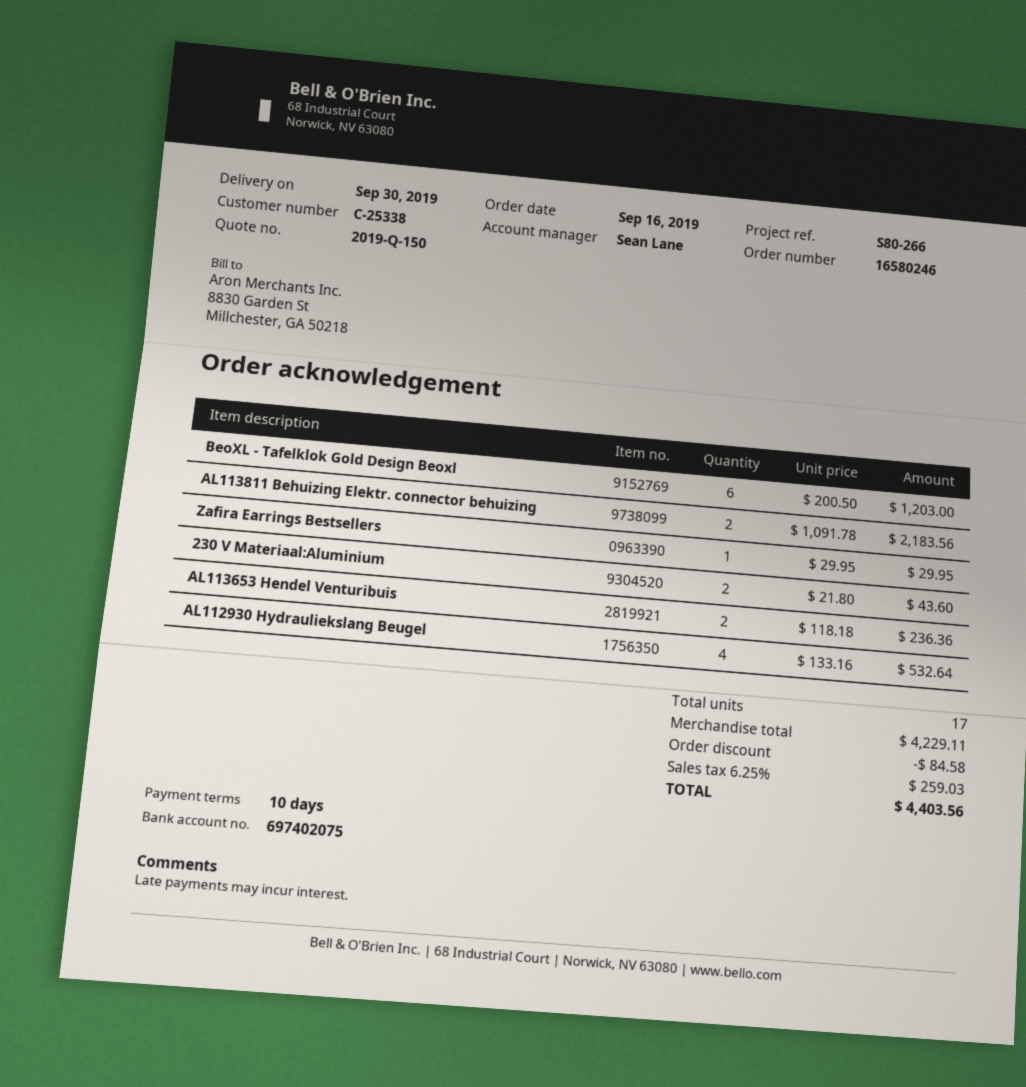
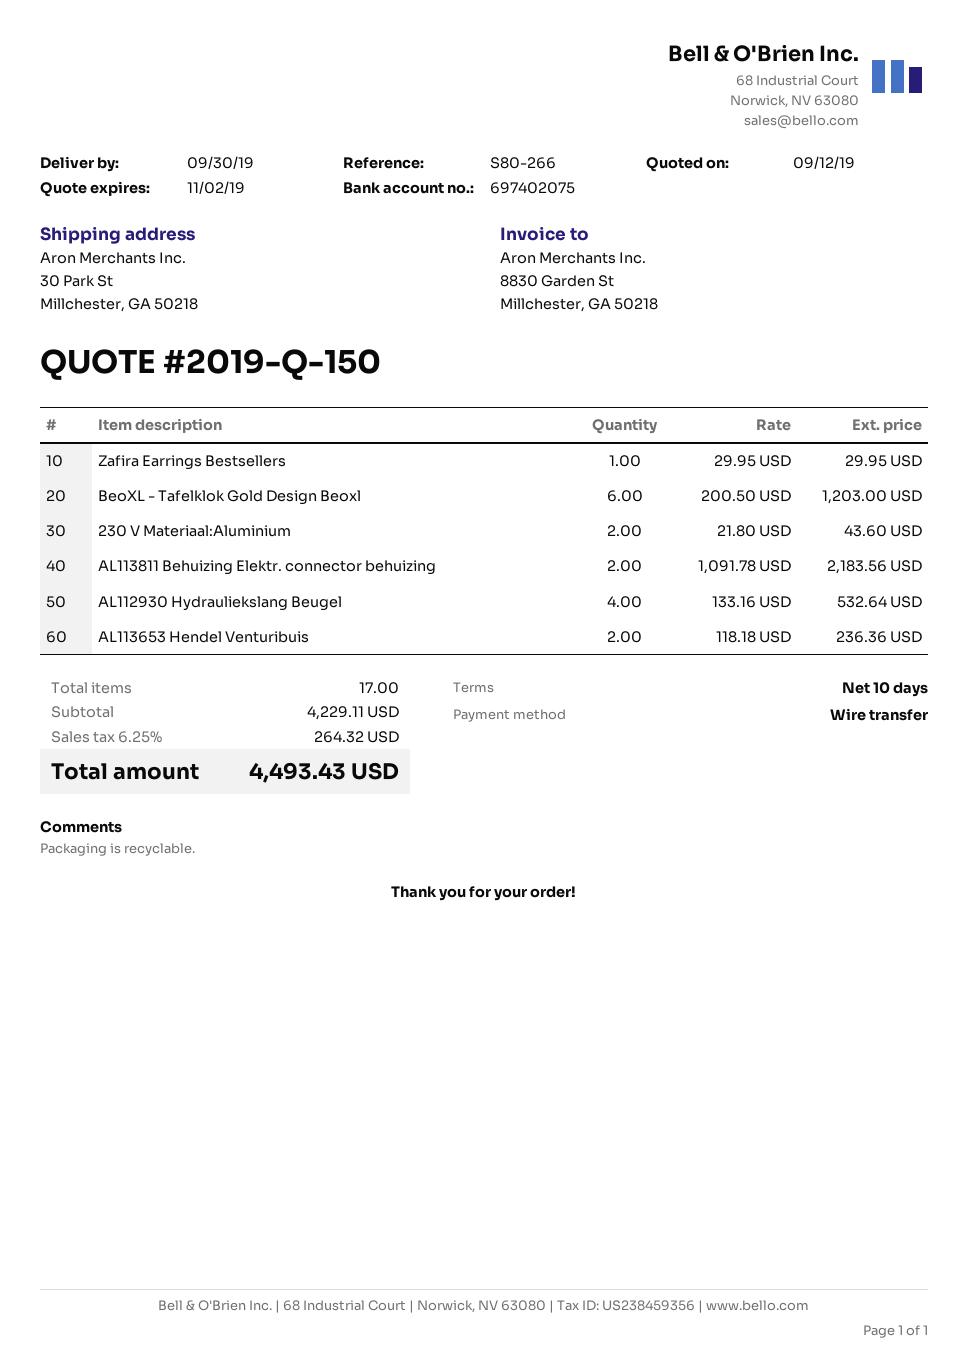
discount: 84.58 -> none
tax: 6.25% = 259.03 -> 6.25% = 264.32
total: 4403.56 -> 4493.43

